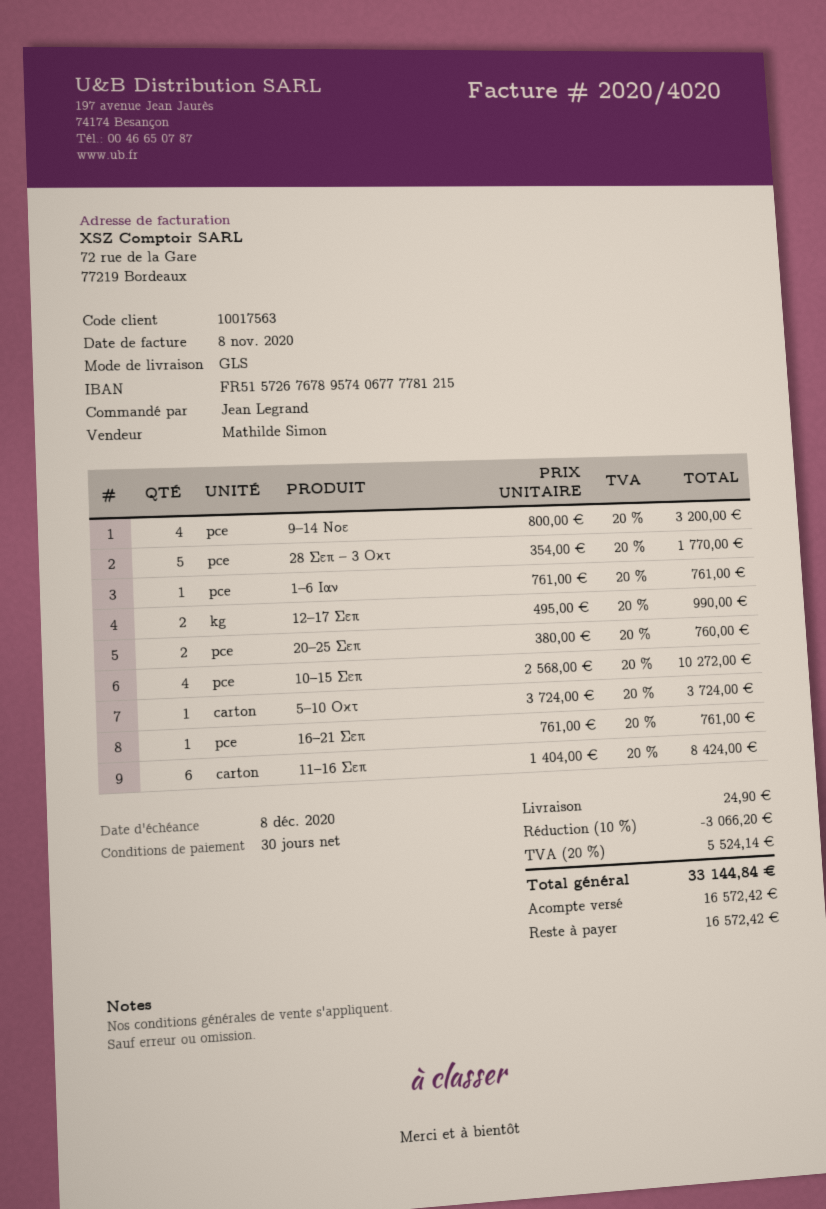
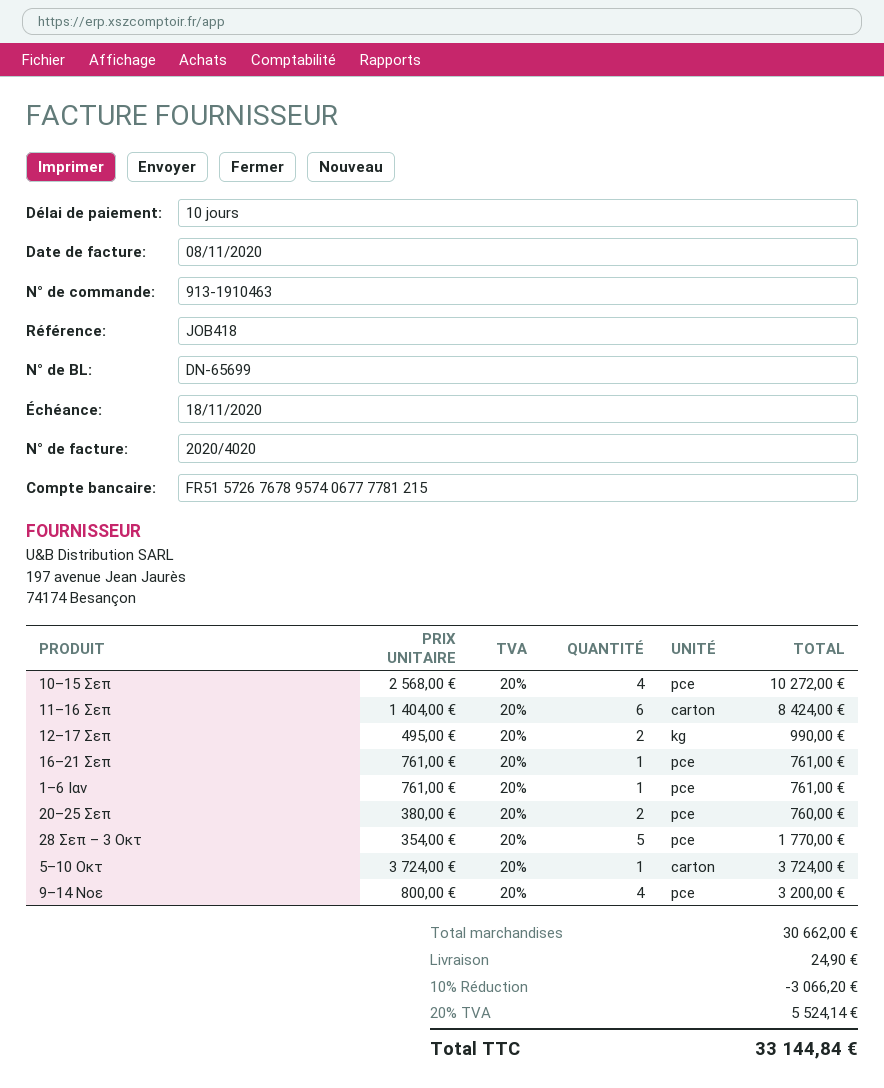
payment terms: 30 days -> 10 days
due date: 2020-12-08 -> 2020-11-18

